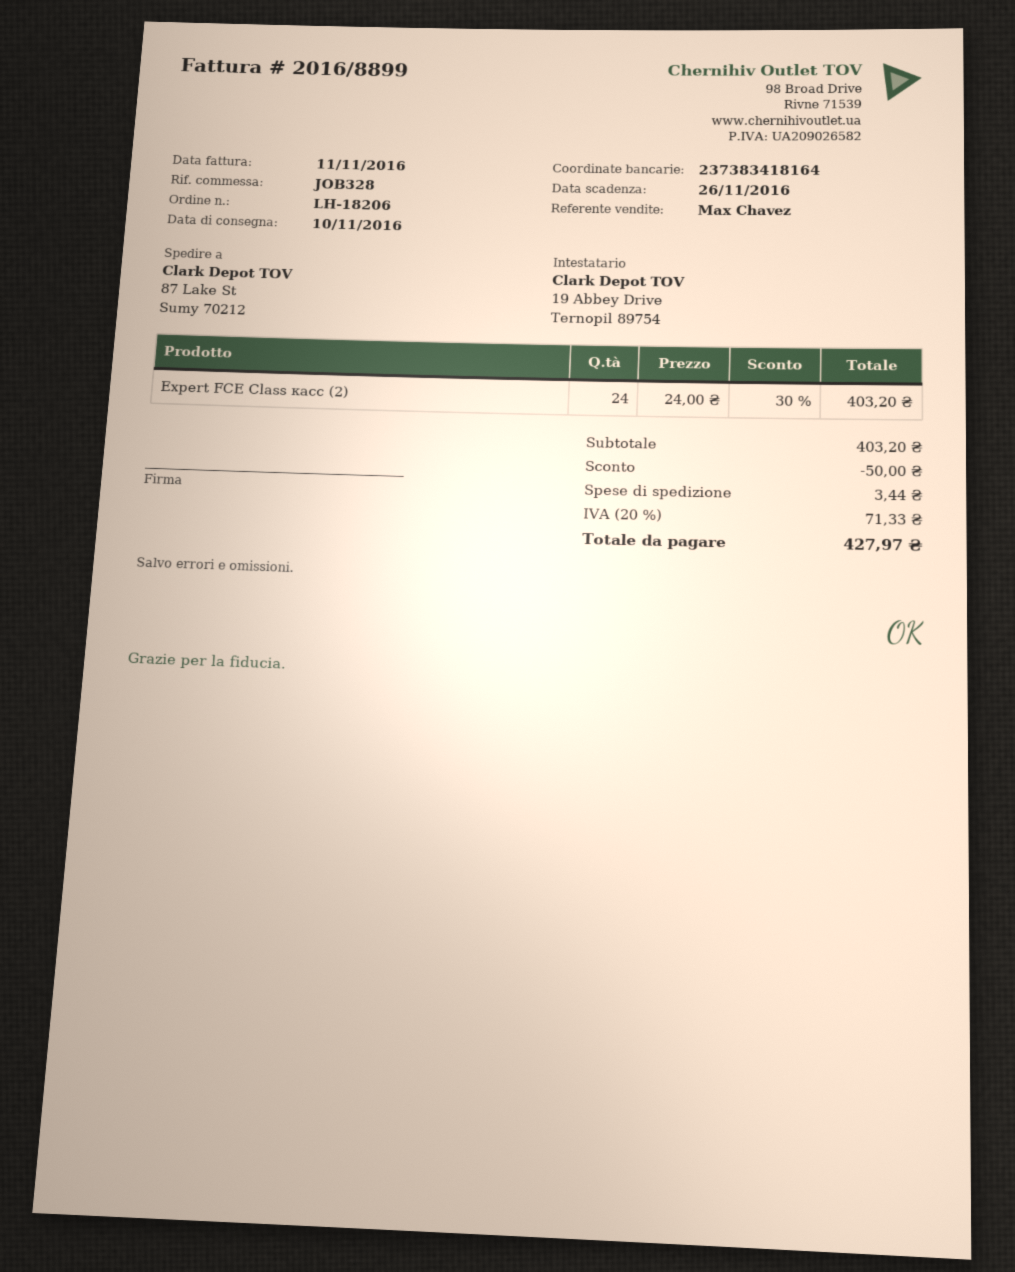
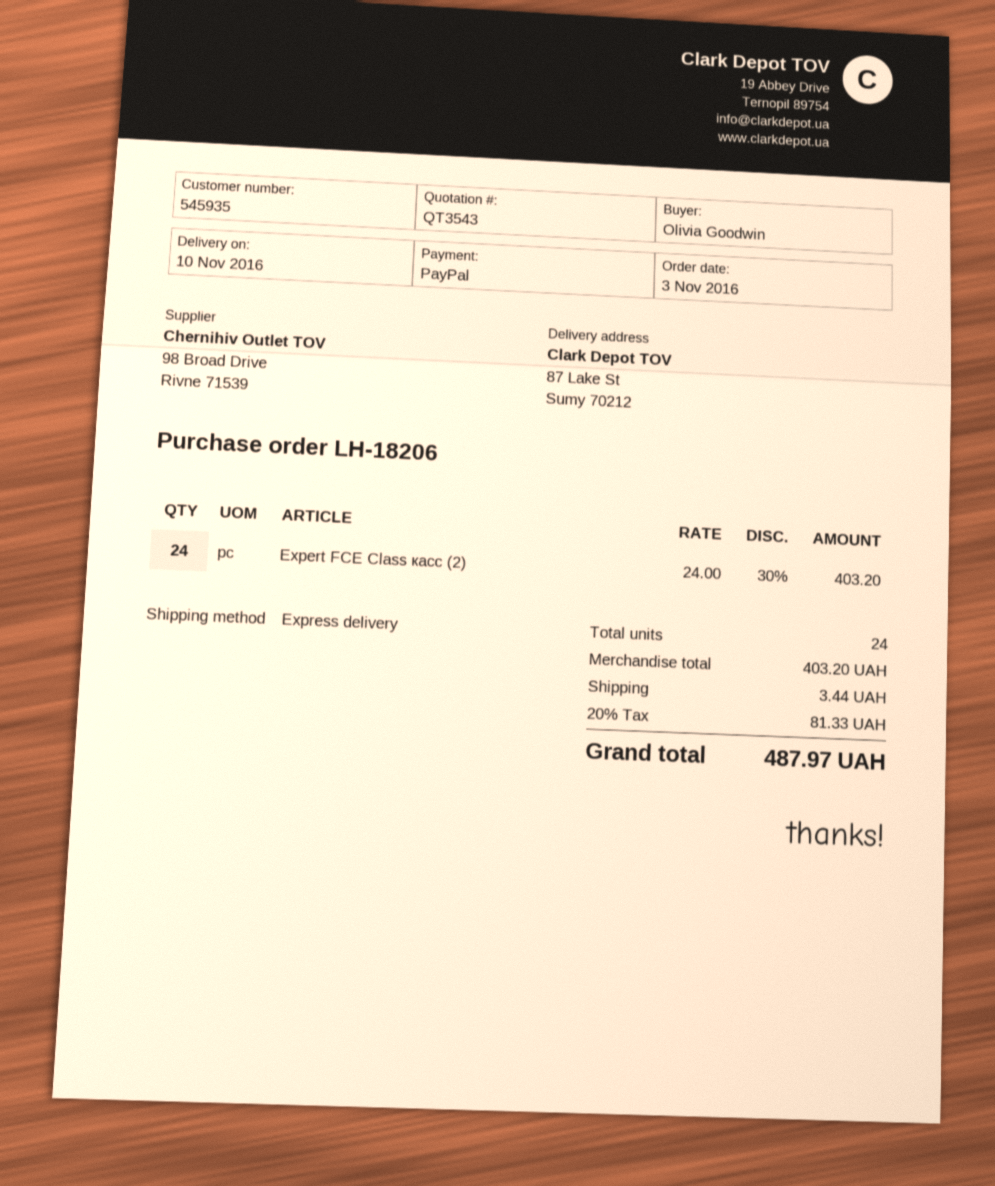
discount: 50.00 -> none
tax: 20% = 71.33 -> 20% = 81.33
total: 427.97 -> 487.97

